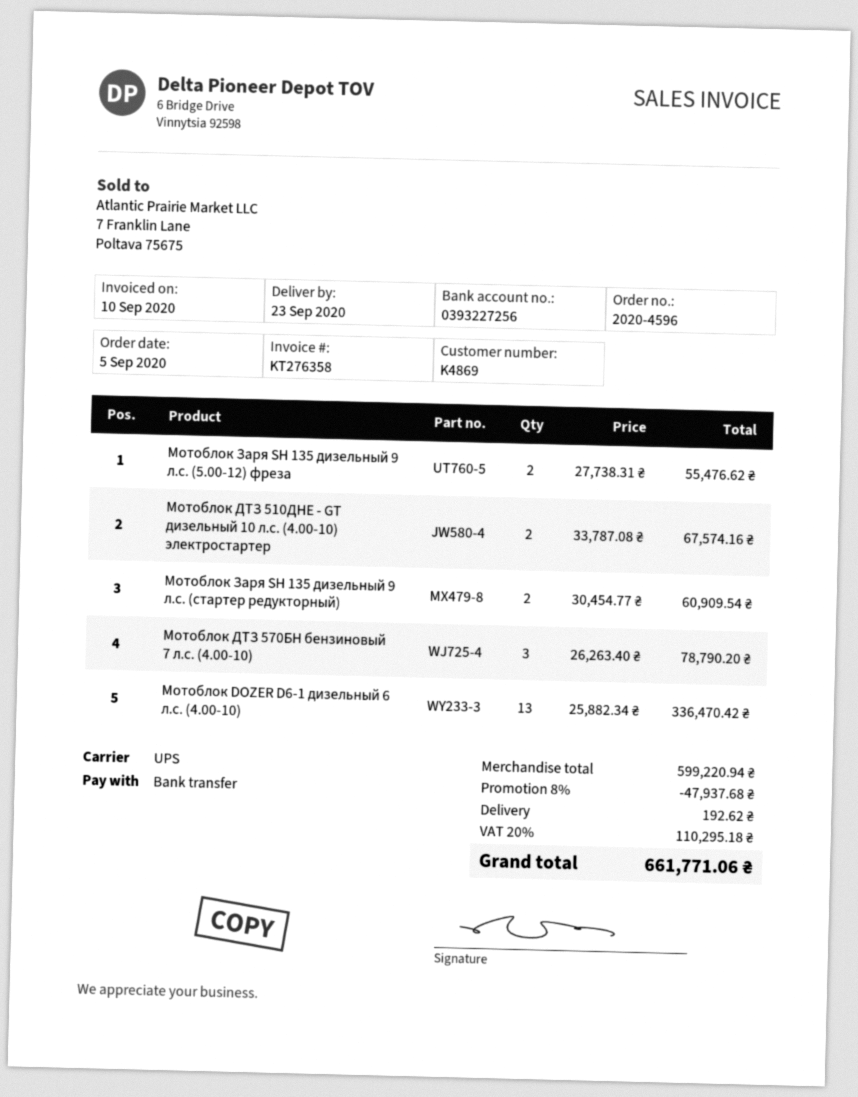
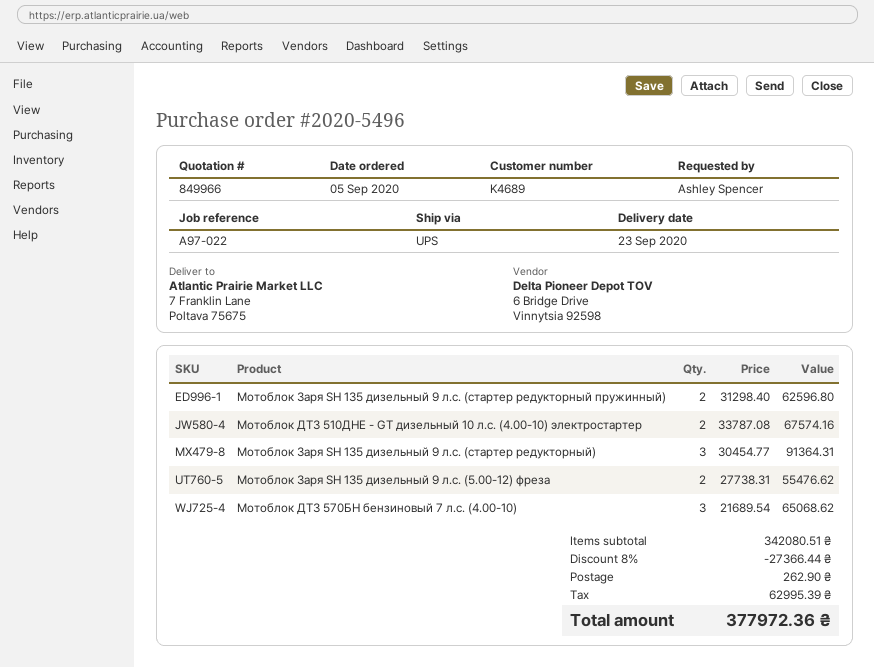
order number: 2020-4596 -> 2020-5496
customer number: K4869 -> K4689
Мотоблок Заря SH 135 дизельный 9 л.с. (стартер редукторный): 2 x 30454.77 = 60909.54 -> 3 x 30454.77 = 91364.31
Мотоблок ДТЗ 570БН бензиновый 7 л.с. (4.00-10): 3 x 26263.40 = 78790.20 -> 3 x 21689.54 = 65068.62
Мотоблок DOZER D6-1 дизельный 6 л.с. (4.00-10): 13 x 25882.34 = 336470.42 -> none
Мотоблок Заря SH 135 дизельный 9 л.с. (стартер редукторный пружинный): none -> 2 x 31298.40 = 62596.80
subtotal: 599220.94 -> 342080.51
discount: 8% = 47937.68 -> 8% = 27366.44
shipping: 192.62 -> 262.90
tax: 110295.18 -> 62995.39
total: 661771.06 -> 377972.36

